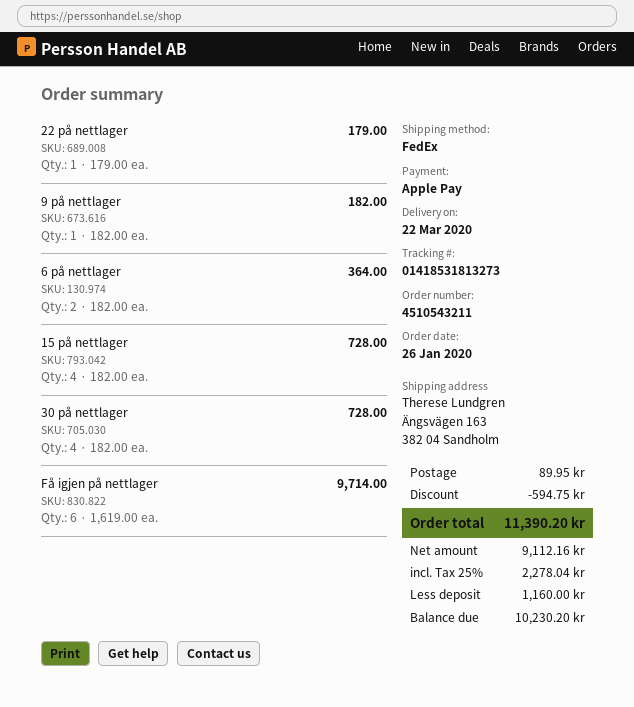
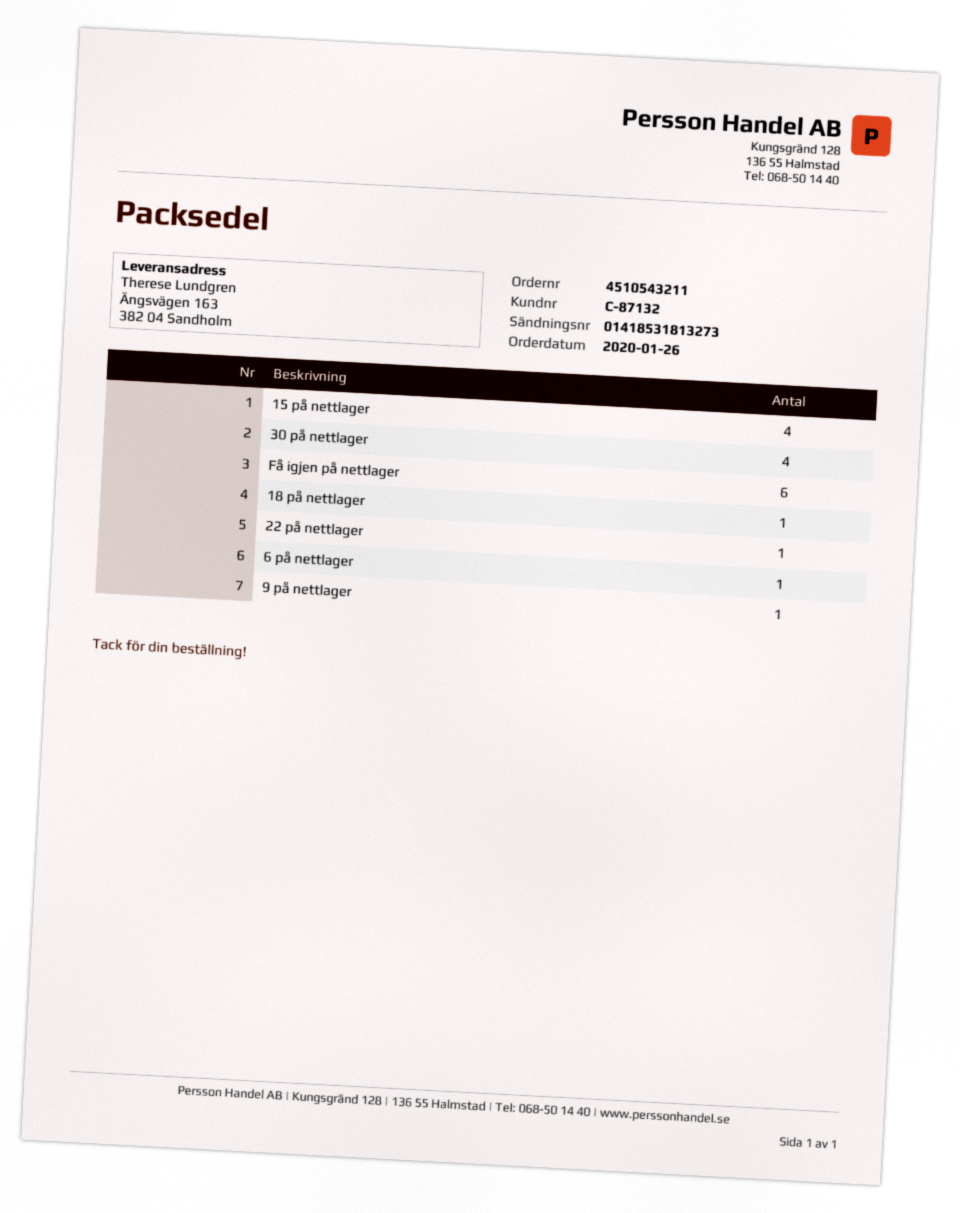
6 på nettlager: 2 -> 1
18 på nettlager: none -> 1

